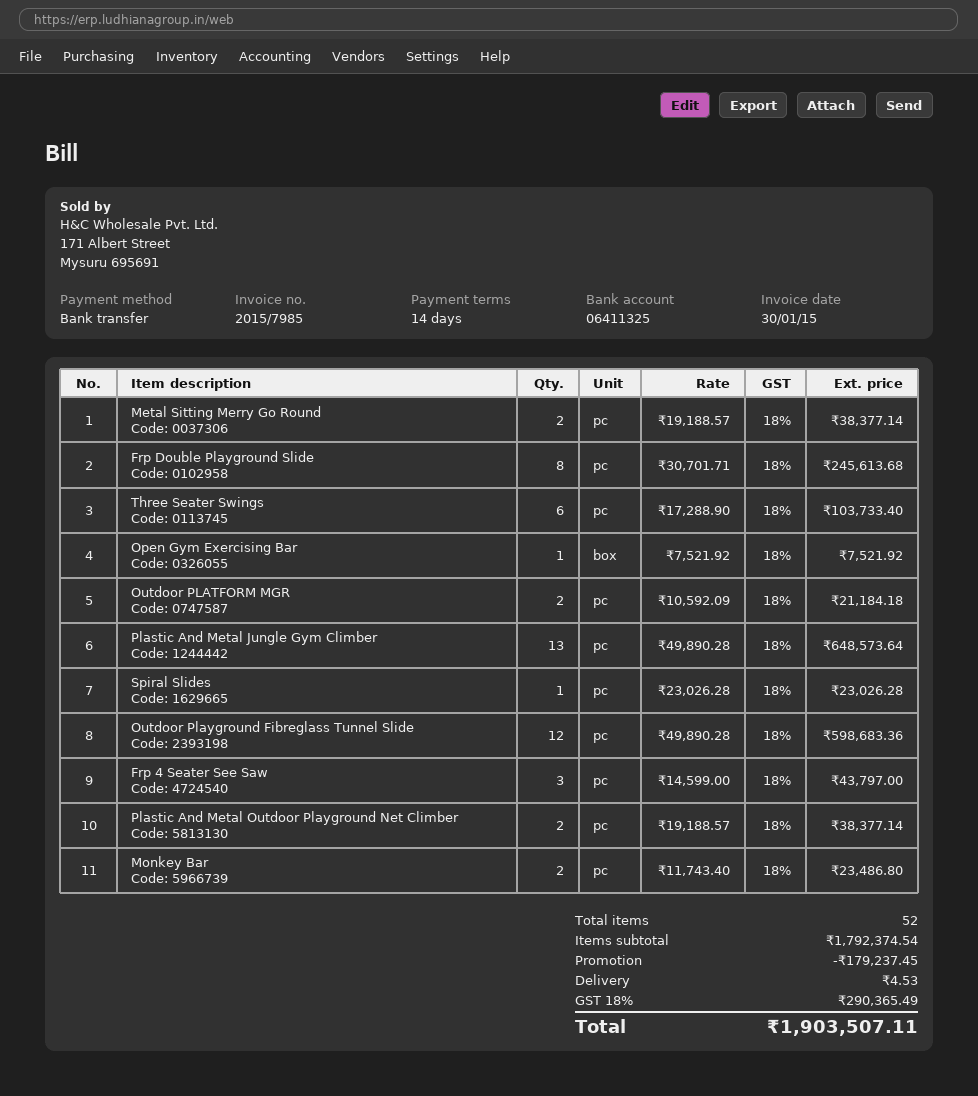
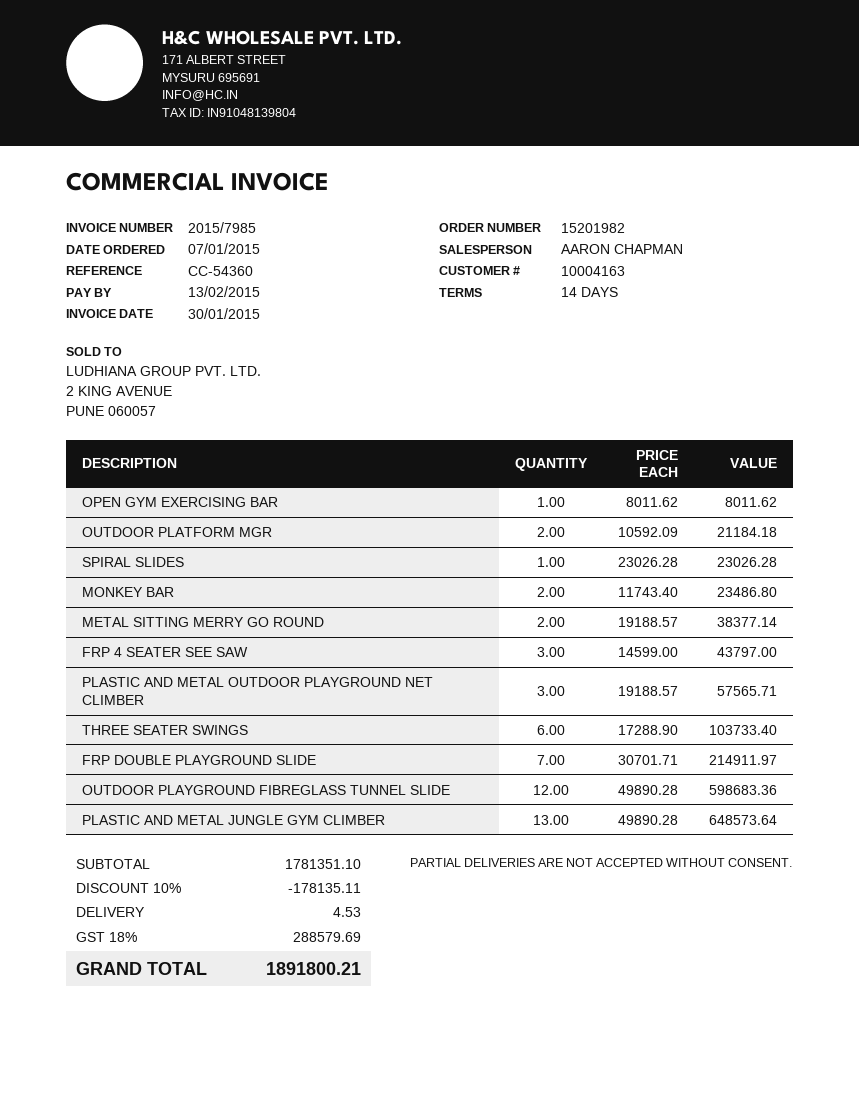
Frp Double Playground Slide: 8 x 30701.71 = 245613.68 -> 7 x 30701.71 = 214911.97
Open Gym Exercising Bar: 1 x 7521.92 = 7521.92 -> 1 x 8011.62 = 8011.62
Plastic And Metal Outdoor Playground Net Climber: 2 x 19188.57 = 38377.14 -> 3 x 19188.57 = 57565.71
subtotal: 1792374.54 -> 1781351.10
discount: 179237.45 -> 178135.11
tax: 18% = 290365.49 -> 18% = 288579.69
total: 1903507.11 -> 1891800.21

